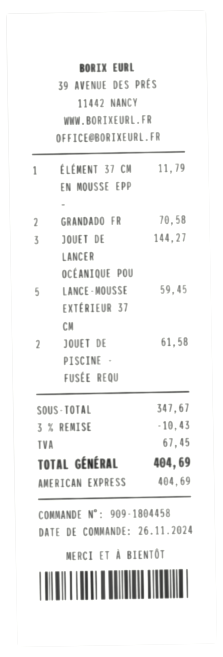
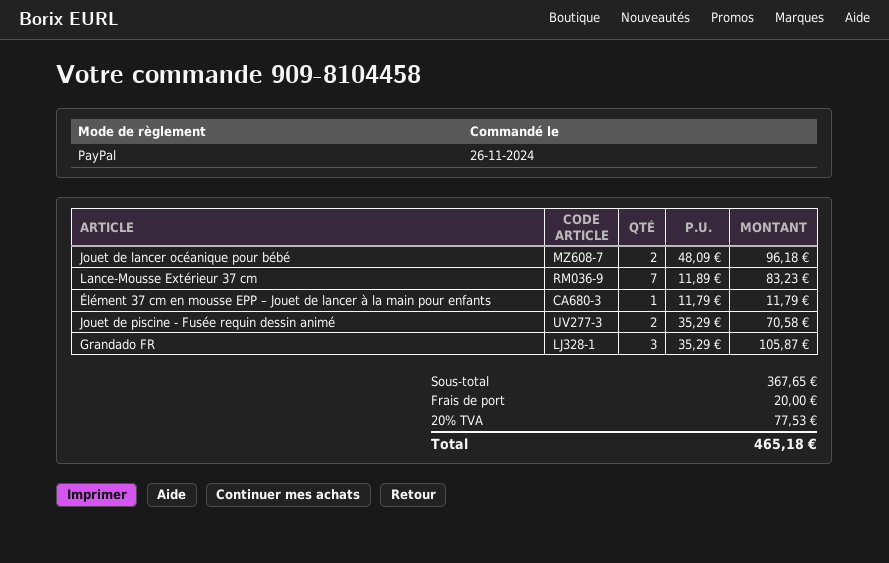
order number: 909-1804458 -> 909-8104458
payment method: American Express -> PayPal
GRANDADO FR: 2 for 70.58 -> 3 for 105.87
JOUET DE LANCER OCÉANIQUE POU: 3 for 144.27 -> 2 for 96.18
LANCE-MOUSSE EXTÉRIEUR 37 CM: 5 for 59.45 -> 7 for 83.23
JOUET DE PISCINE - FUSÉE REQU: 2 for 61.58 -> 2 for 70.58
subtotal: 347.67 -> 367.65
discount: 3% = 10.43 -> none
shipping: none -> 20.00
tax: 67.45 -> 77.53
total: 404.69 -> 465.18

